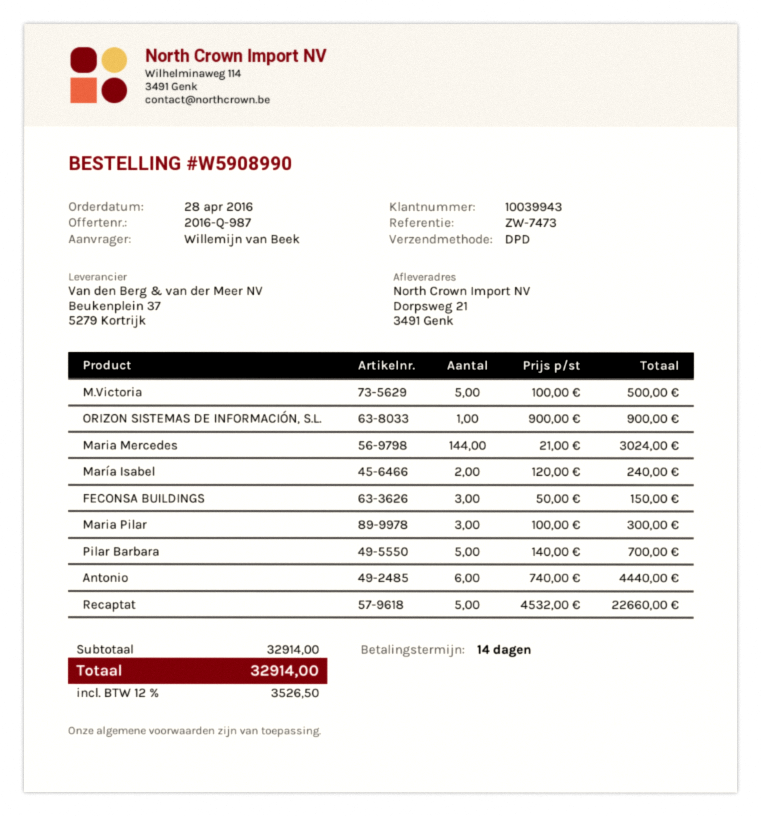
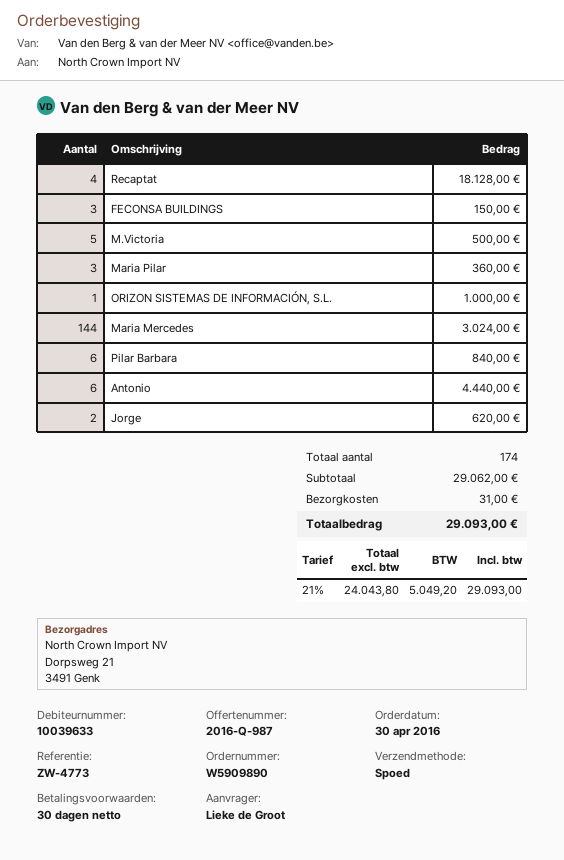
order number: W5908990 -> W5909890
order date: 2016-04-28 -> 2016-04-30
payment terms: 14 days -> 30 days
customer number: 10039943 -> 10039633
reference: ZW-7473 -> ZW-4773
ordered by: Willemijn van Beek -> Lieke de Groot
shipping method: DPD -> express
ORIZON SISTEMAS DE INFORMACIÓN, S.L.: 1 for 900.00 -> 1 for 1000.00
María Isabel: 2 for 240.00 -> none
Maria Pilar: 3 for 300.00 -> 3 for 360.00
Pilar Barbara: 5 for 700.00 -> 6 for 840.00
Recaptat: 5 for 22660.00 -> 4 for 18128.00
Jorge: none -> 2 for 620.00
subtotal: 32914.00 -> 29062.00
shipping: none -> 31.00
tax: 12% = 3526.50 -> 21% = 5049.20
total: 32914.00 -> 29093.00

